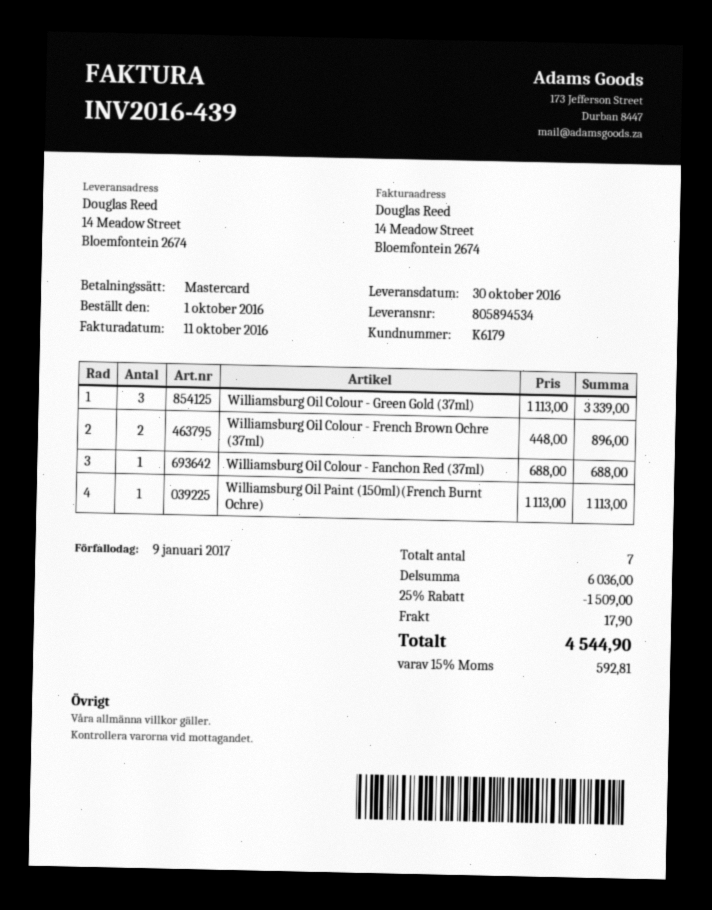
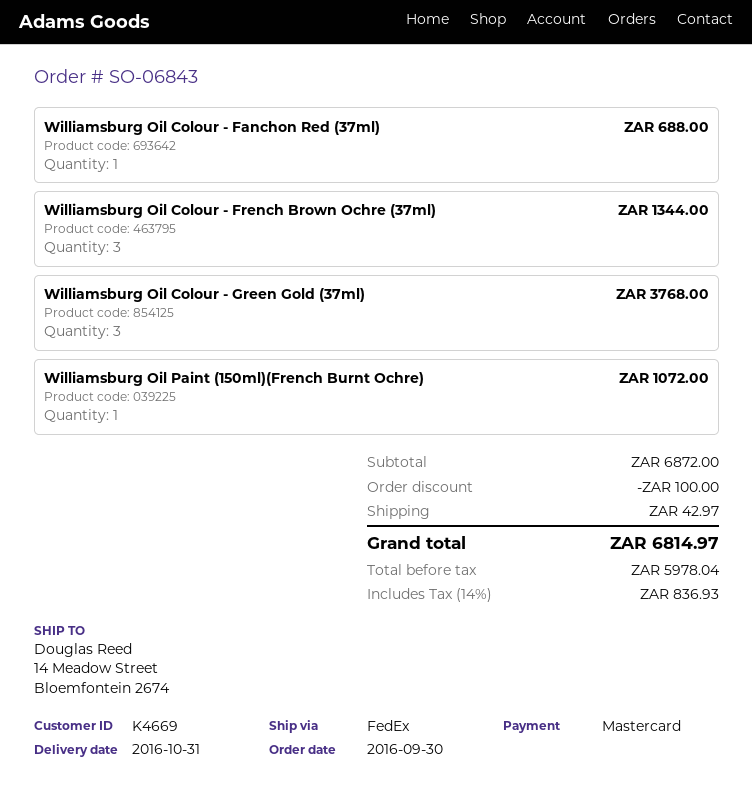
order date: 2016-10-01 -> 2016-09-30
delivery date: 2016-10-30 -> 2016-10-31
customer number: K6179 -> K4669
Williamsburg Oil Colour - Green Gold (37ml): 3 for 3339.00 -> 3 for 3768.00
Williamsburg Oil Colour - French Brown Ochre (37ml): 2 for 896.00 -> 3 for 1344.00
Williamsburg Oil Paint (150ml)(French Burnt Ochre): 1 for 1113.00 -> 1 for 1072.00
subtotal: 6036.00 -> 6872.00
discount: 1509.00 -> 100.00
shipping: 17.90 -> 42.97
tax: 15% = 592.81 -> 14% = 836.93
total: 4544.90 -> 6814.97

